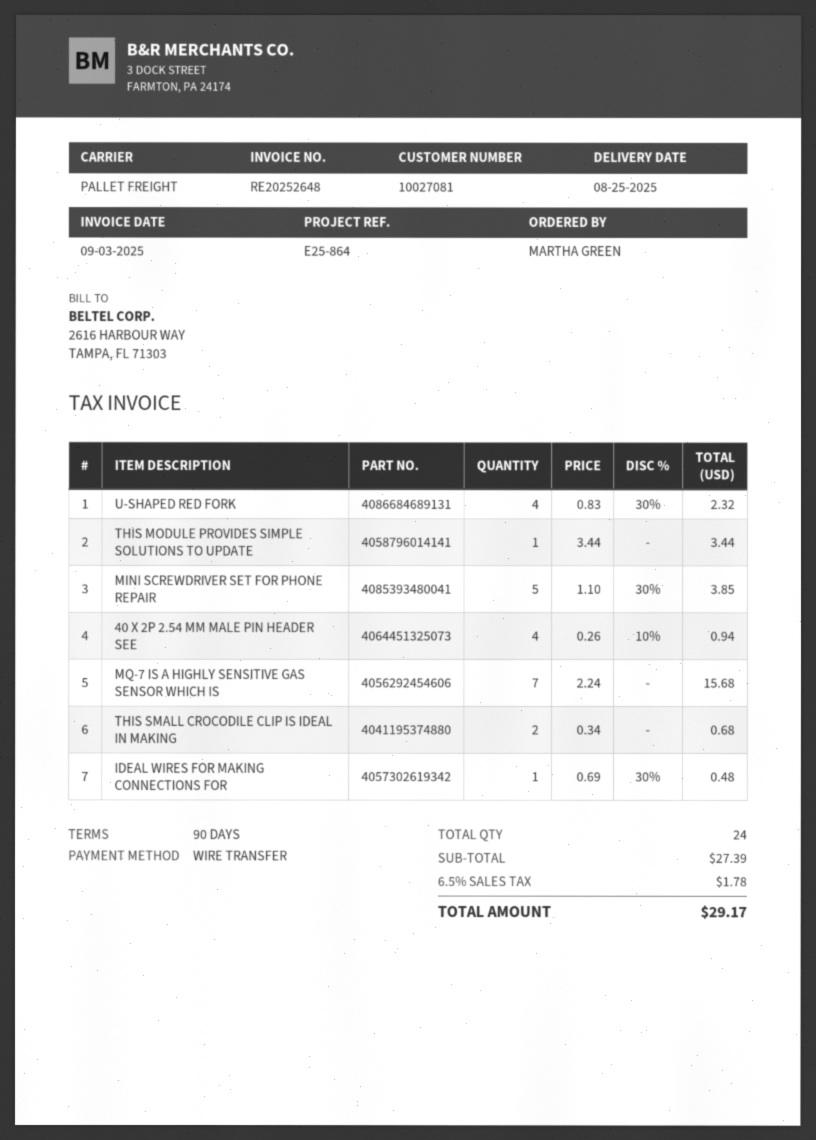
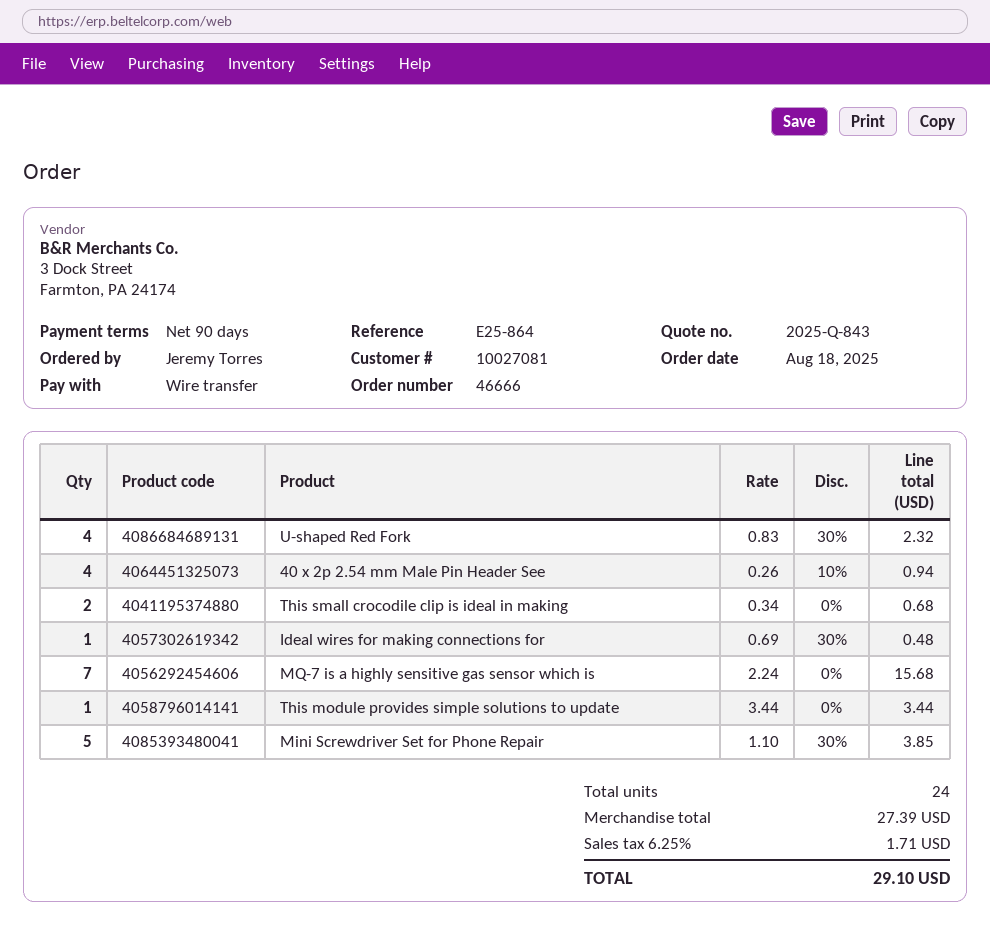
ordered by: MARTHA GREEN -> Jeremy Torres
tax: 6.5% = 1.78 -> 6.25% = 1.71
total: 29.17 -> 29.10

